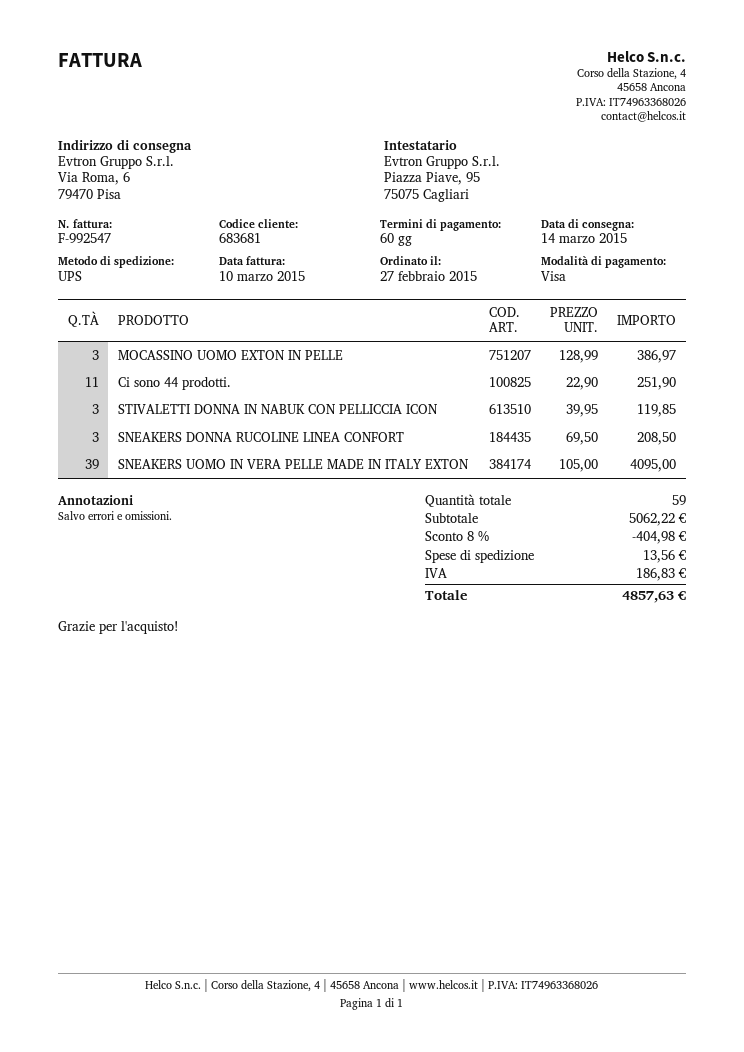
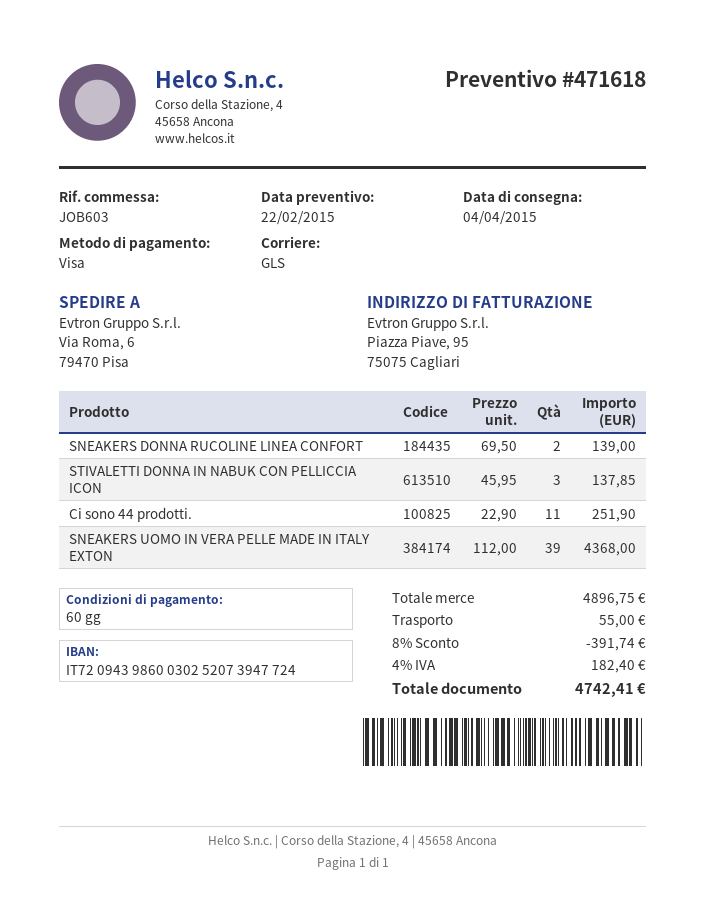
delivery date: 2015-03-14 -> 2015-04-04
shipping method: UPS -> GLS
MOCASSINO UOMO EXTON IN PELLE: 3 x 128.99 = 386.97 -> none
STIVALETTI DONNA IN NABUK CON PELLICCIA ICON: 3 x 39.95 = 119.85 -> 3 x 45.95 = 137.85
SNEAKERS DONNA RUCOLINE LINEA CONFORT: 3 x 69.50 = 208.50 -> 2 x 69.50 = 139.00
SNEAKERS UOMO IN VERA PELLE MADE IN ITALY EXTON: 39 x 105.00 = 4095.00 -> 39 x 112.00 = 4368.00
subtotal: 5062.22 -> 4896.75
discount: 8% = 404.98 -> 8% = 391.74
shipping: 13.56 -> 55.00
tax: 186.83 -> 182.40
total: 4857.63 -> 4742.41

